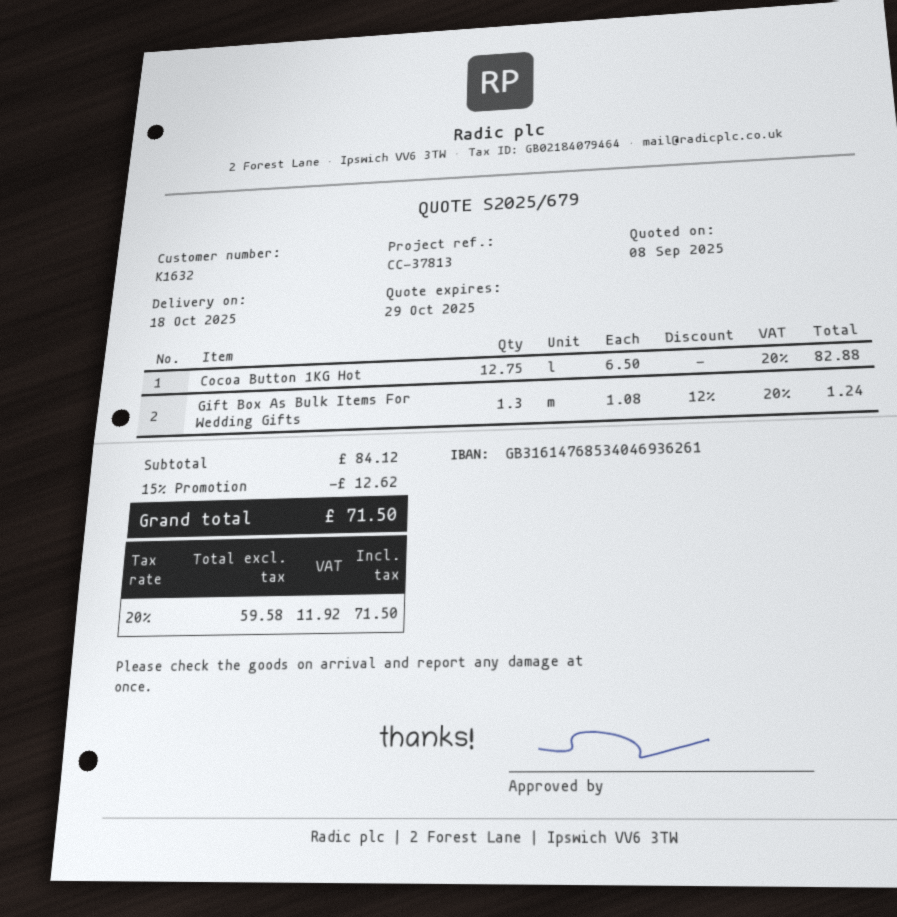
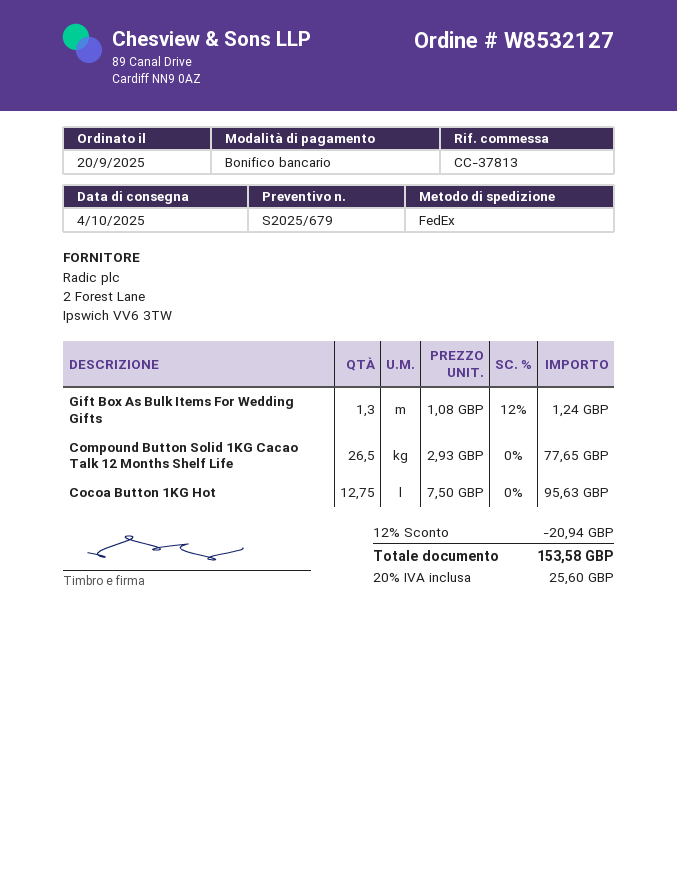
delivery date: 2025-10-18 -> 2025-10-04
Cocoa Button 1KG Hot: 12.75 x 6.50 = 82.88 -> 12.75 x 7.50 = 95.63
Compound Button Solid 1KG Cacao Talk 12 Months Shelf Life: none -> 26.5 x 2.93 = 77.65
discount: 15% = 12.62 -> 12% = 20.94
tax: 20% = 11.92 -> 20% = 25.60
total: 71.50 -> 153.58

